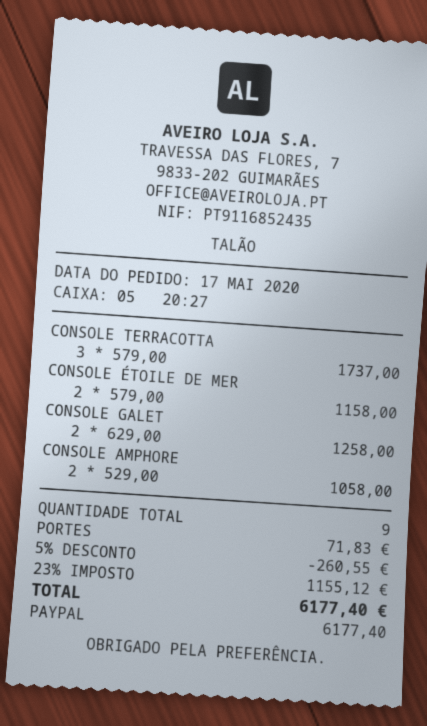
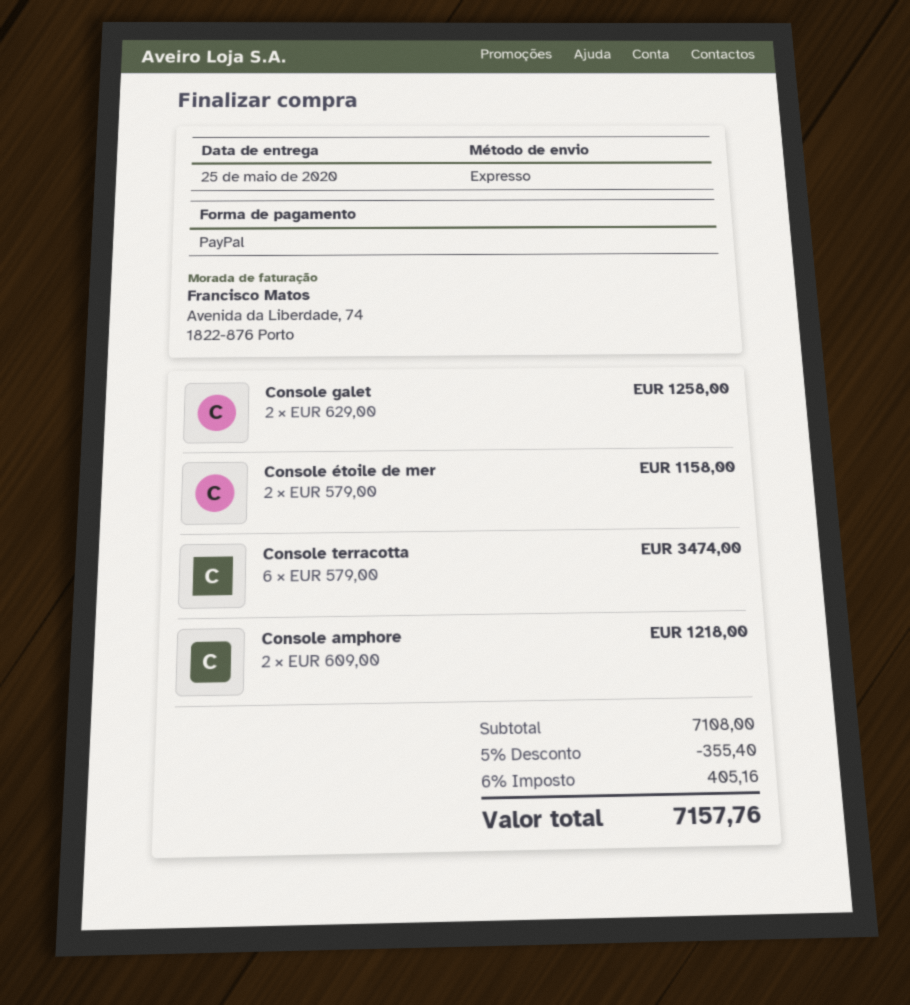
CONSOLE TERRACOTTA: 3 x 579.00 = 1737.00 -> 6 x 579.00 = 3474.00
CONSOLE AMPHORE: 2 x 529.00 = 1058.00 -> 2 x 609.00 = 1218.00
discount: 5% = 260.55 -> 5% = 355.40
shipping: 71.83 -> none
tax: 23% = 1155.12 -> 6% = 405.16
total: 6177.40 -> 7157.76

